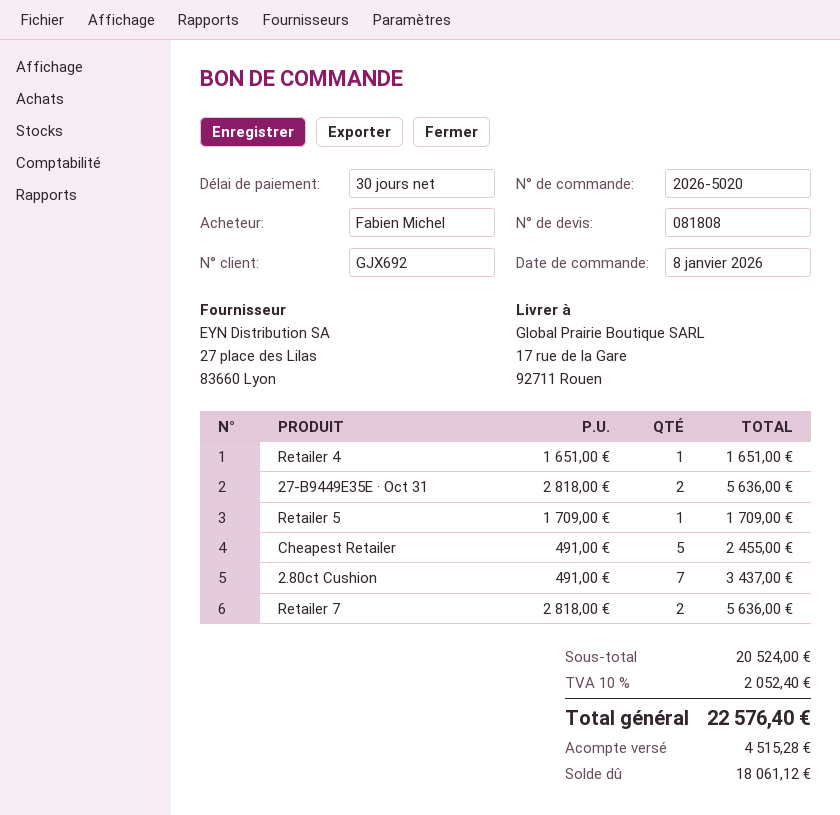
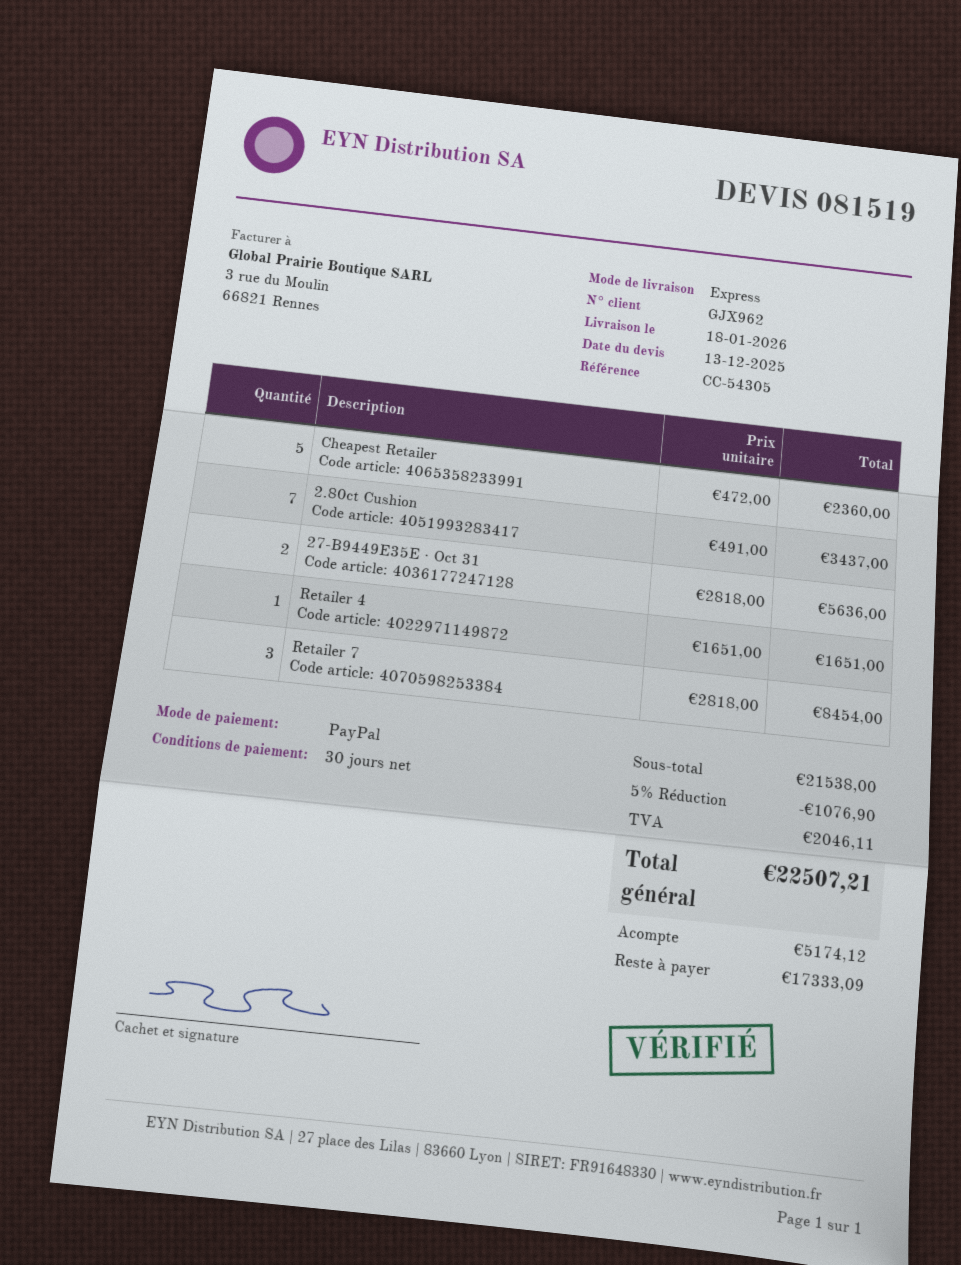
quote number: 081808 -> 081519
customer number: GJX692 -> GJX962
Retailer 5: 1 x 1709.00 = 1709.00 -> none
Cheapest Retailer: 5 x 491.00 = 2455.00 -> 5 x 472.00 = 2360.00
Retailer 7: 2 x 2818.00 = 5636.00 -> 3 x 2818.00 = 8454.00
subtotal: 20524.00 -> 21538.00
discount: none -> 5% = 1076.90
tax: 2052.40 -> 2046.11
total: 22576.40 -> 22507.21
deposit: 4515.28 -> 5174.12
balance: 18061.12 -> 17333.09

